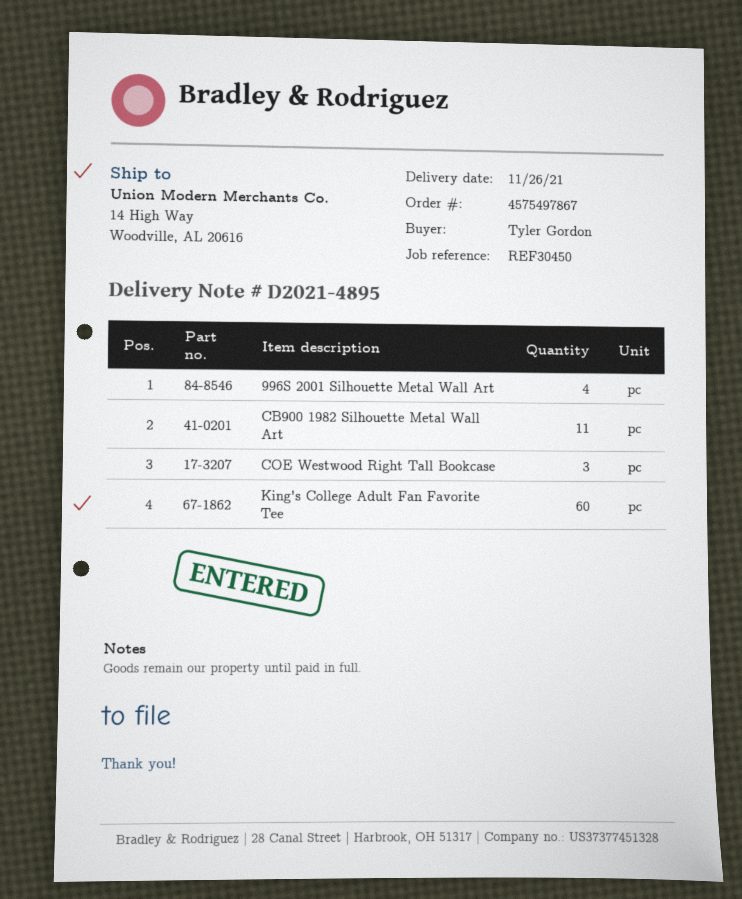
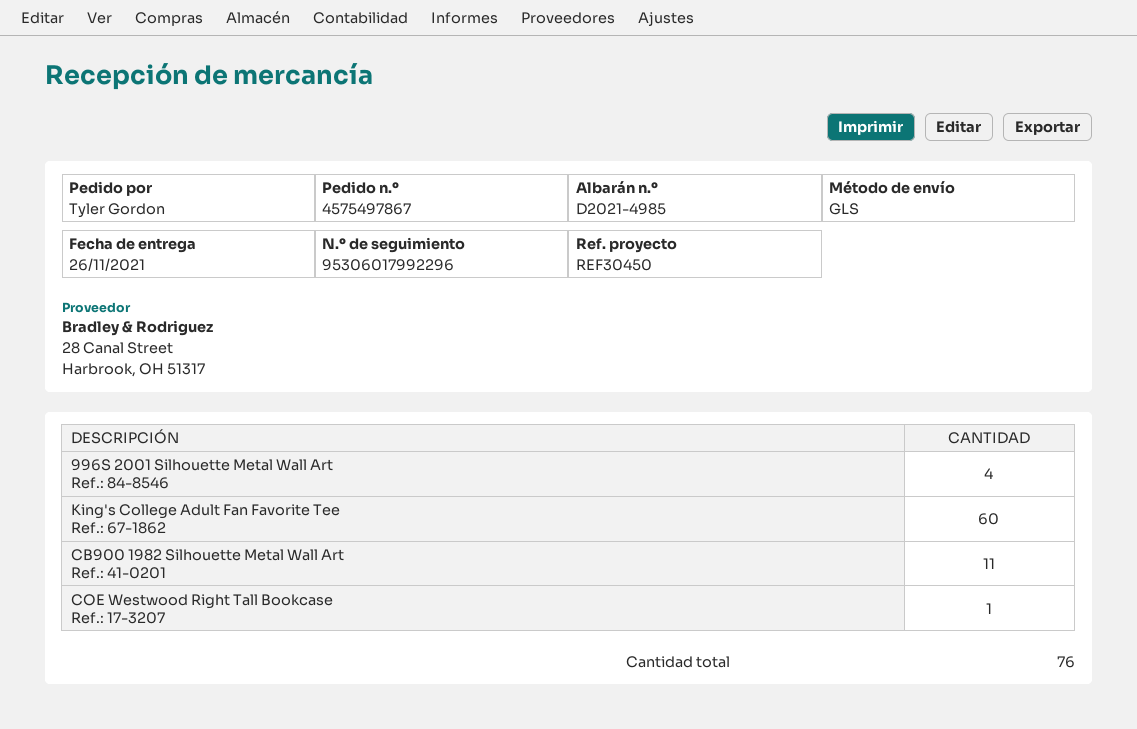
delivery note number: D2021-4895 -> D2021-4985
COE Westwood Right Tall Bookcase: 3 -> 1

